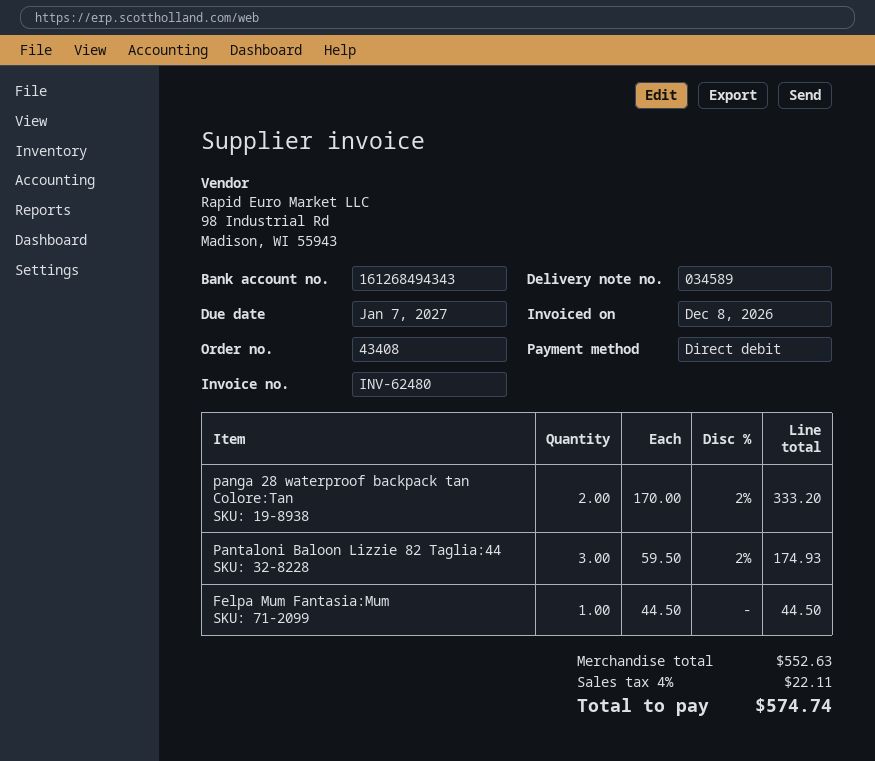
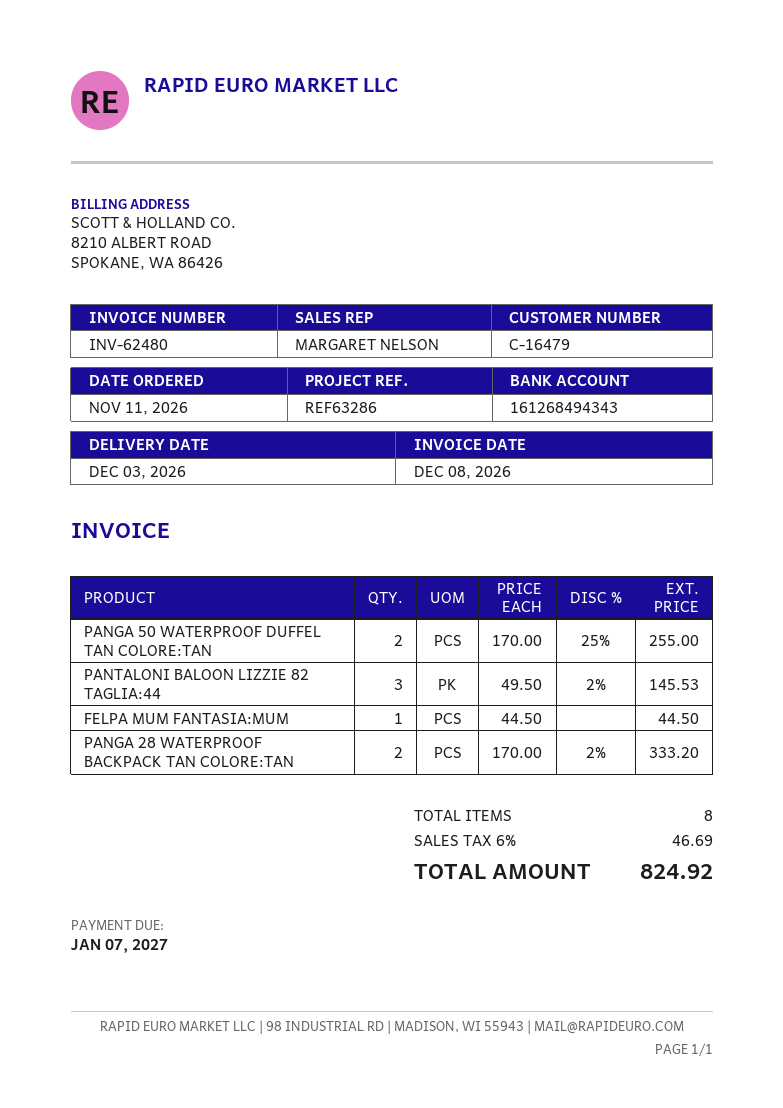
Pantaloni Baloon Lizzie 82 Taglia:44: 3 x 59.50 - 2% = 174.93 -> 3 x 49.50 - 2% = 145.53
PANGA 50 WATERPROOF DUFFEL TAN COLORE:TAN: none -> 2 x 170.00 - 25% = 255.00
tax: 4% = 22.11 -> 6% = 46.69
total: 574.74 -> 824.92

